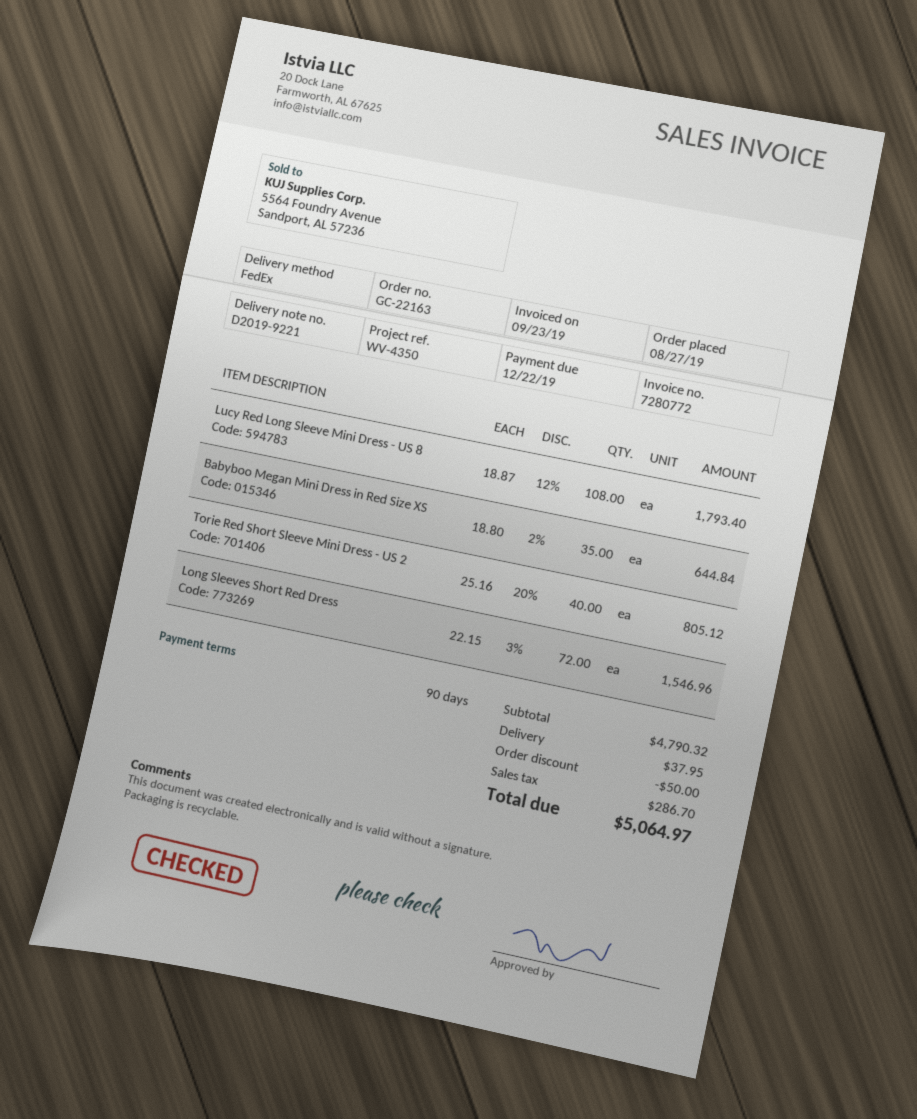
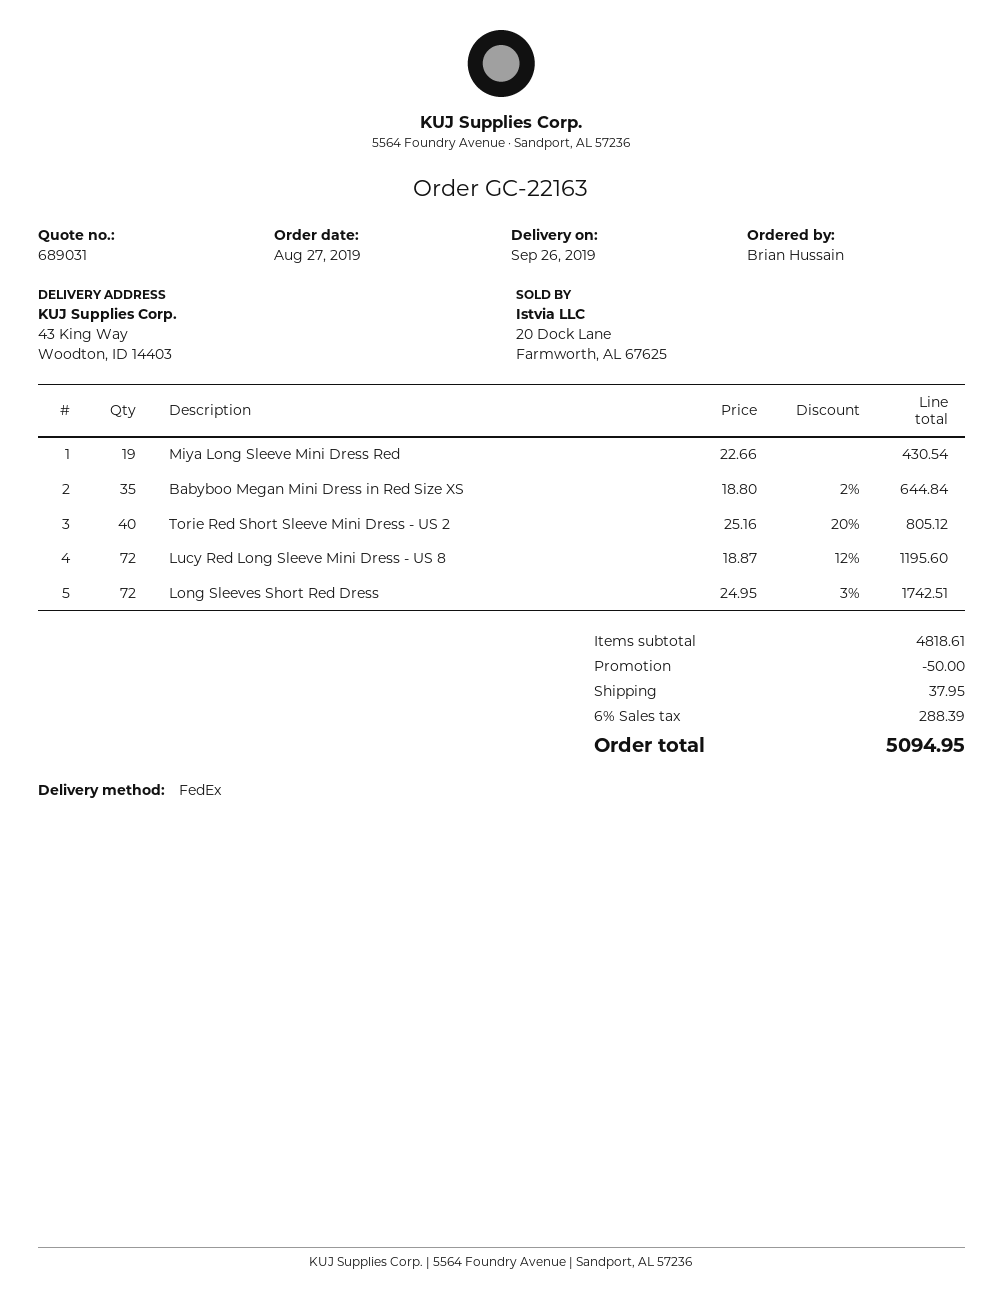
Lucy Red Long Sleeve Mini Dress - US 8: 108 x 18.87 - 12% = 1793.40 -> 72 x 18.87 - 12% = 1195.60
Long Sleeves Short Red Dress: 72 x 22.15 - 3% = 1546.96 -> 72 x 24.95 - 3% = 1742.51
Miya Long Sleeve Mini Dress Red: none -> 19 x 22.66 = 430.54
subtotal: 4790.32 -> 4818.61
tax: 286.70 -> 288.39
total: 5064.97 -> 5094.95

